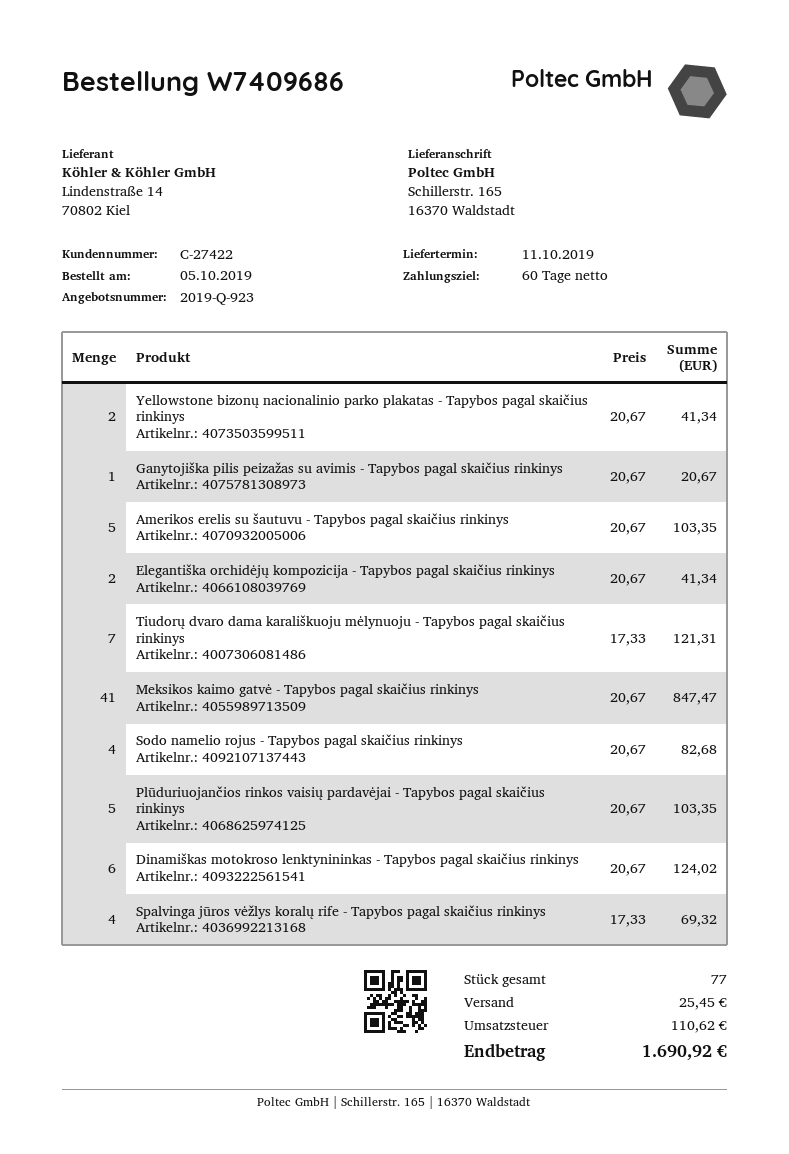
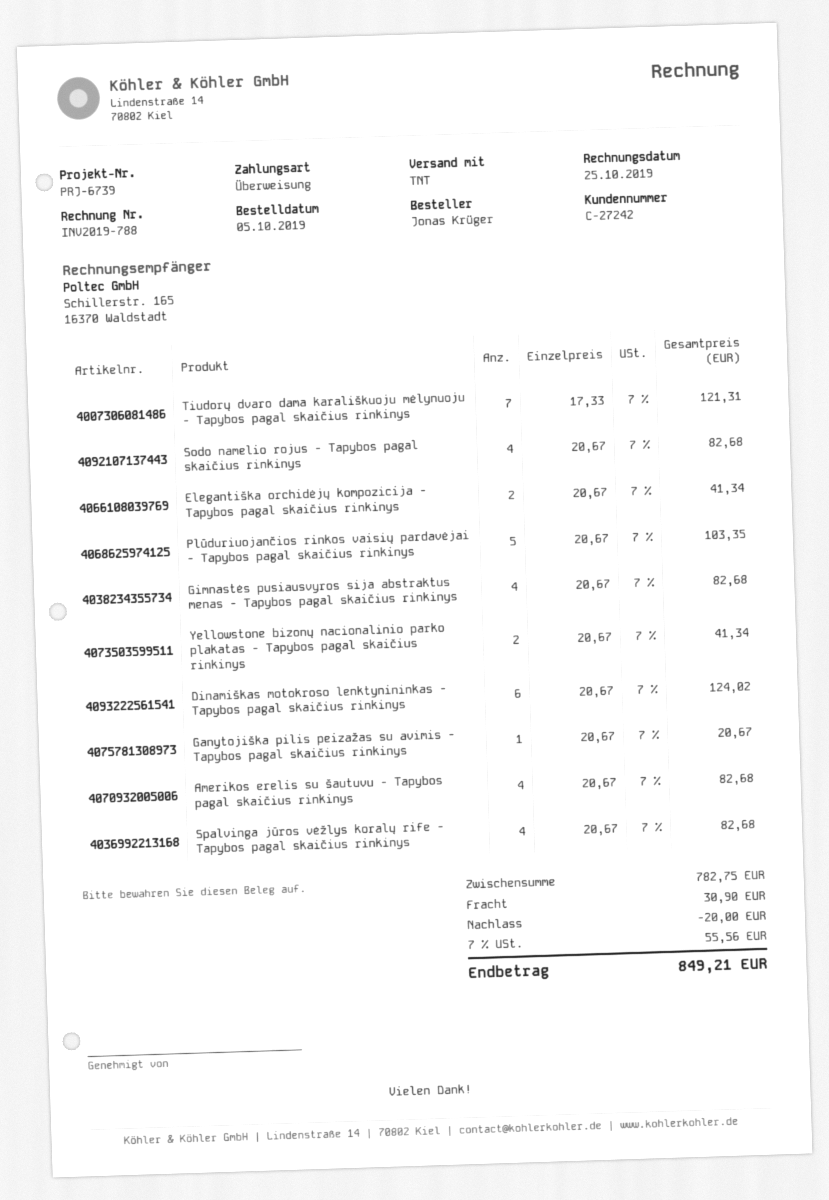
customer number: C-27422 -> C-27242
Amerikos erelis su šautuvu - Tapybos pagal skaičius rinkinys: 5 x 20.67 = 103.35 -> 4 x 20.67 = 82.68
Meksikos kaimo gatvė - Tapybos pagal skaičius rinkinys: 41 x 20.67 = 847.47 -> none
Spalvinga jūros vėžlys koralų rife - Tapybos pagal skaičius rinkinys: 4 x 17.33 = 69.32 -> 4 x 20.67 = 82.68
Gimnastės pusiausvyros sija abstraktus menas - Tapybos pagal skaičius rinkinys: none -> 4 x 20.67 = 82.68
discount: none -> 20.00
shipping: 25.45 -> 30.90
tax: 110.62 -> 55.56
total: 1690.92 -> 849.21

